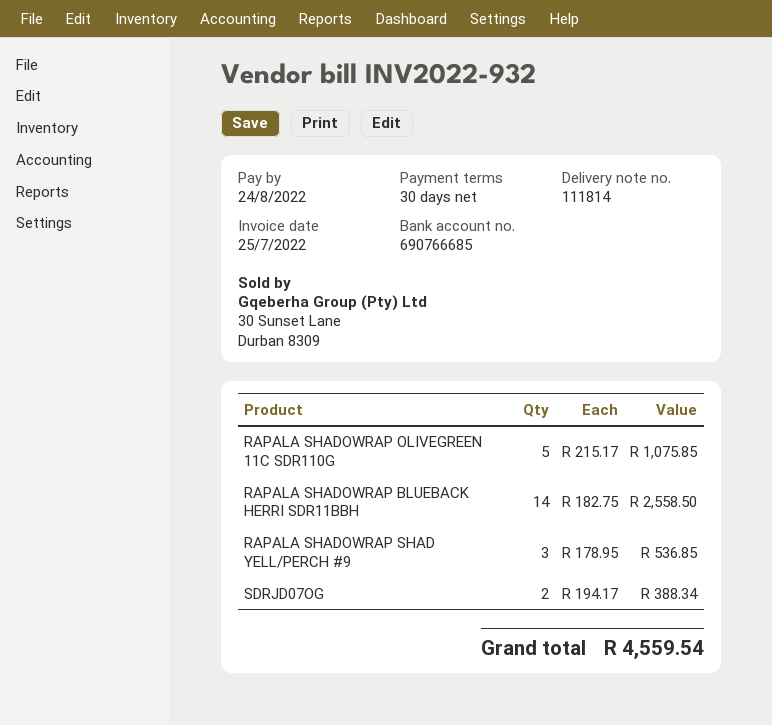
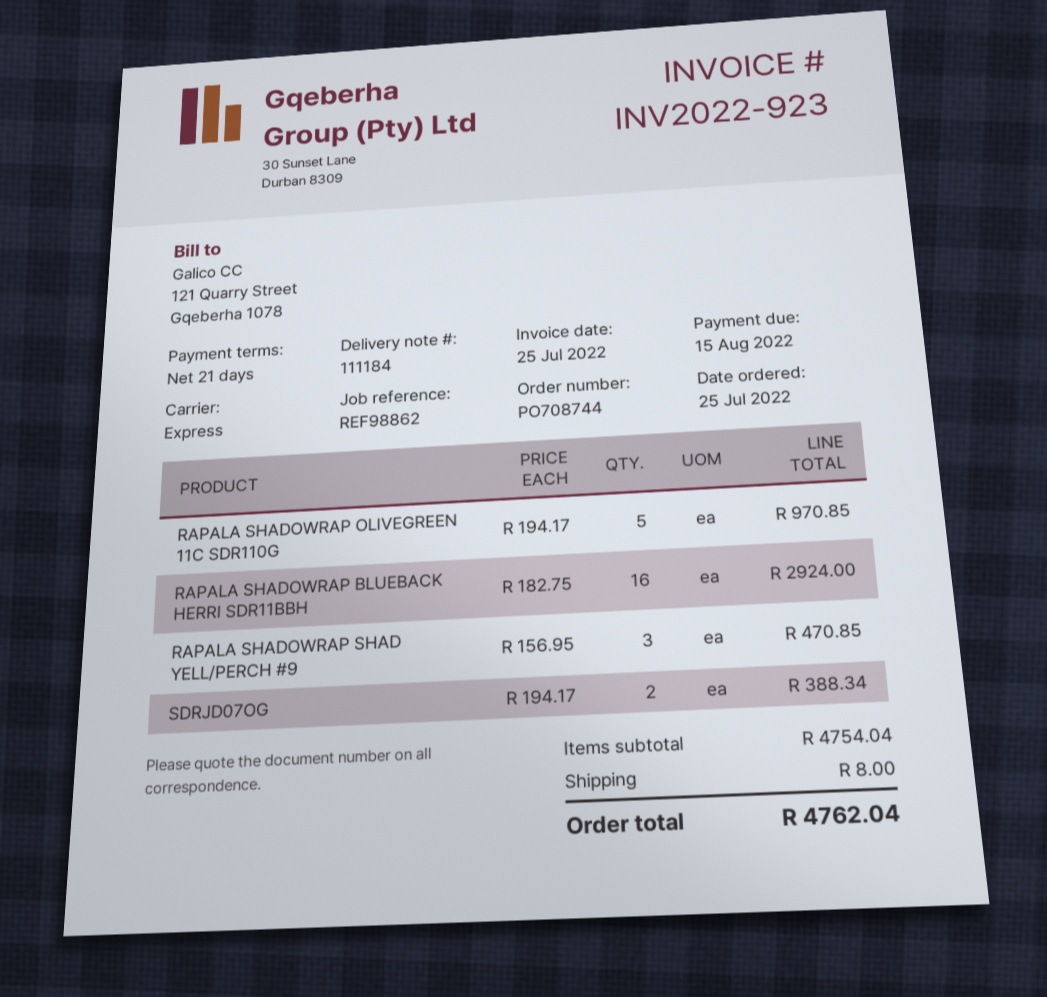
delivery note number: 111814 -> 111184
invoice number: INV2022-932 -> INV2022-923
payment terms: 30 days -> 21 days
due date: 2022-08-24 -> 2022-08-15
RAPALA SHADOWRAP OLIVEGREEN 11C SDR110G: 5 x 215.17 = 1075.85 -> 5 x 194.17 = 970.85
RAPALA SHADOWRAP BLUEBACK HERRI SDR11BBH: 14 x 182.75 = 2558.50 -> 16 x 182.75 = 2924.00
RAPALA SHADOWRAP SHAD YELL/PERCH #9: 3 x 178.95 = 536.85 -> 3 x 156.95 = 470.85
shipping: none -> 8.00
total: 4559.54 -> 4762.04

